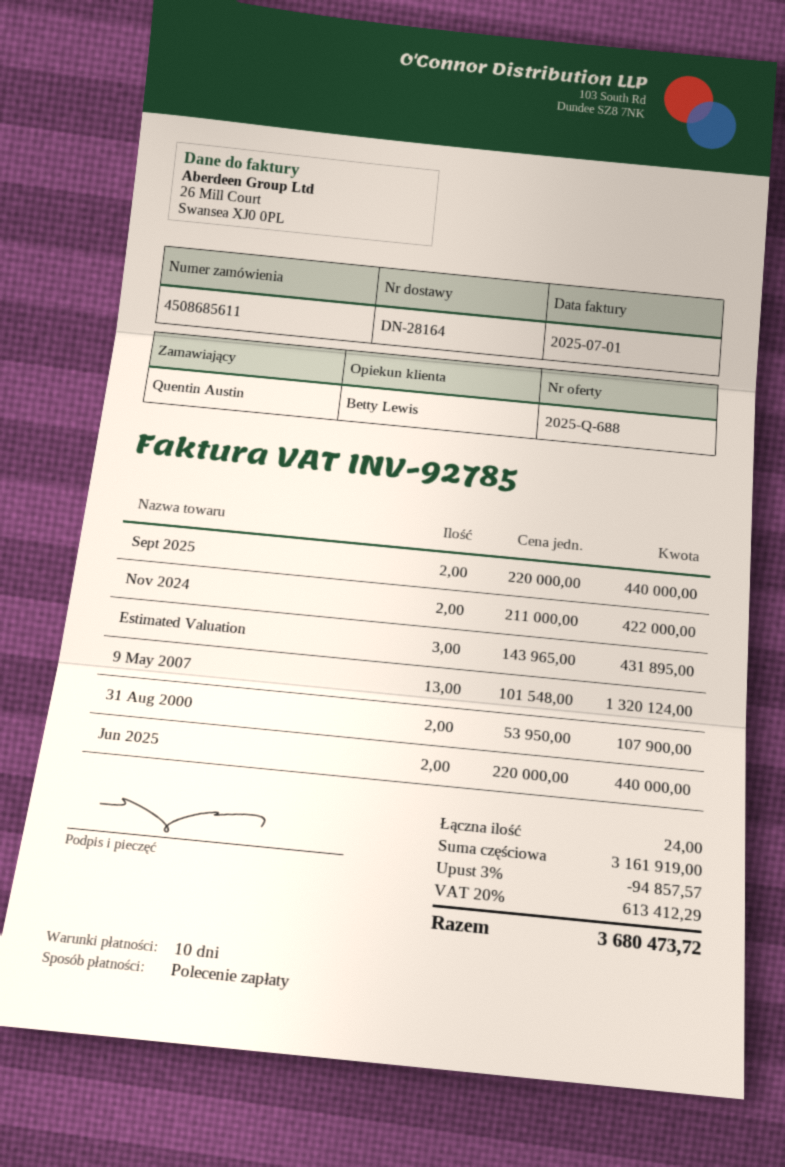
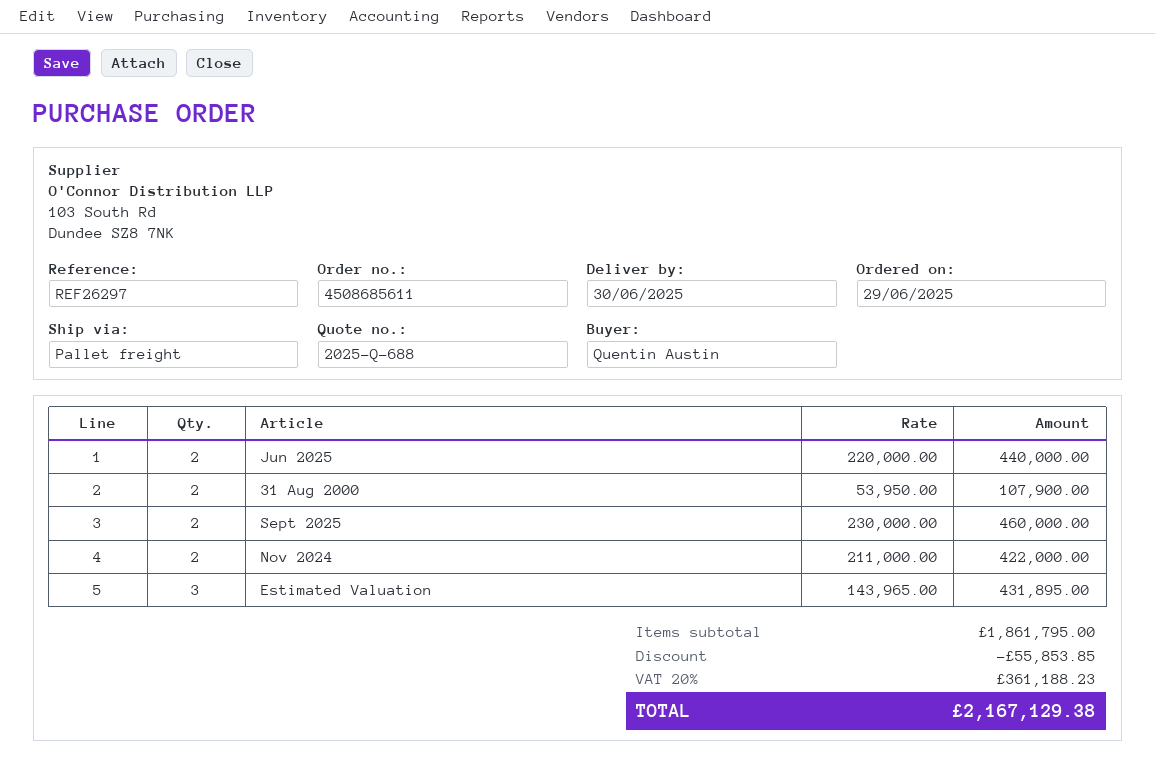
Sept 2025: 2 x 220000.00 = 440000.00 -> 2 x 230000.00 = 460000.00
9 May 2007: 13 x 101548.00 = 1320124.00 -> none
subtotal: 3161919.00 -> 1861795.00
discount: 94857.57 -> 55853.85
tax: 20% = 613412.29 -> 20% = 361188.23
total: 3680473.72 -> 2167129.38

